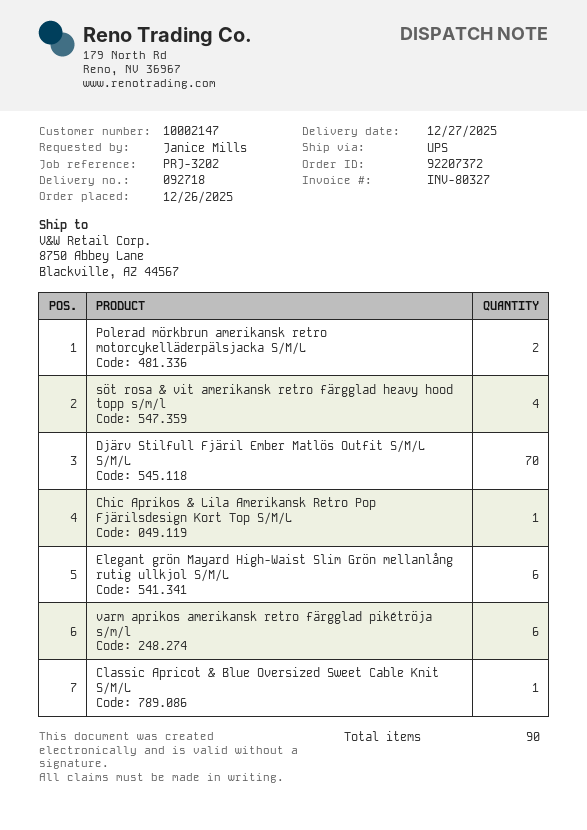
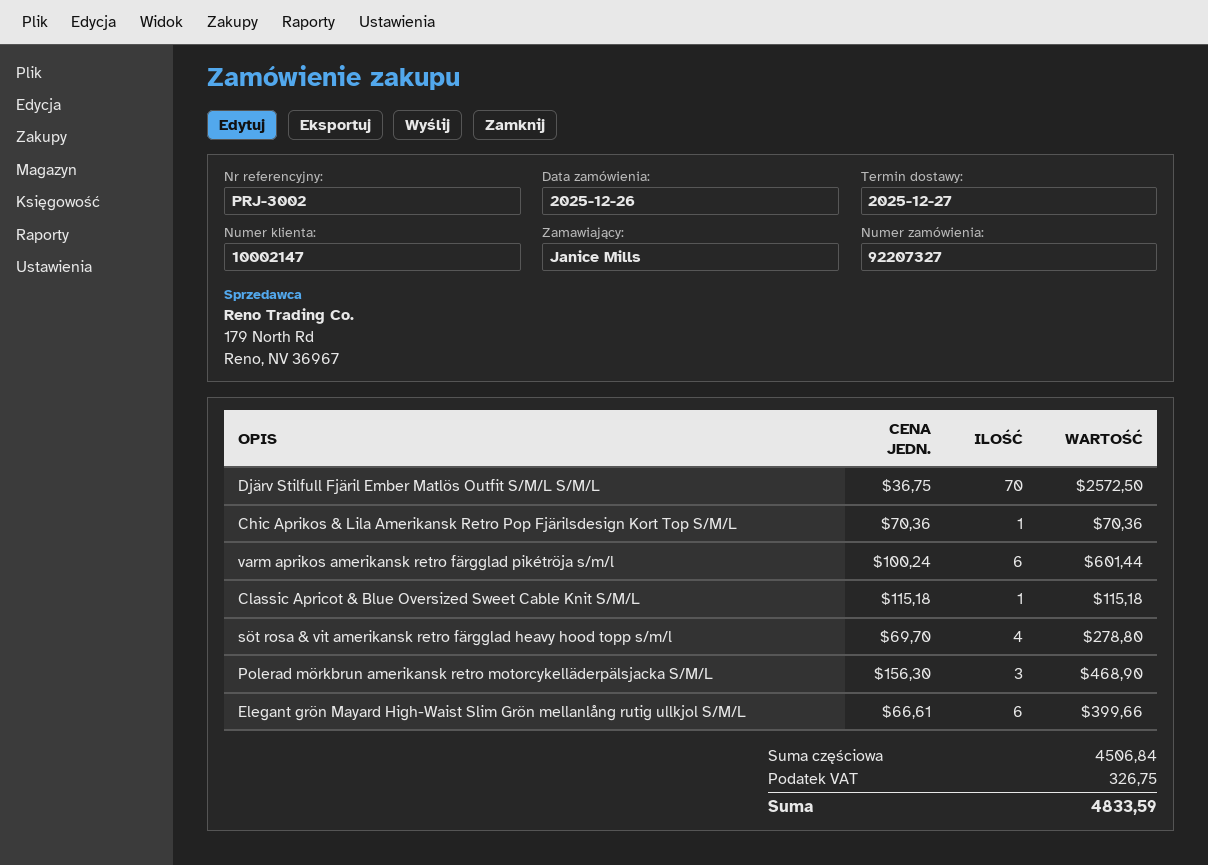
order number: 92207372 -> 92207327
reference: PRJ-3202 -> PRJ-3002
Polerad mörkbrun amerikansk retro motorcykelläderpälsjacka S/M/L: 2 -> 3

